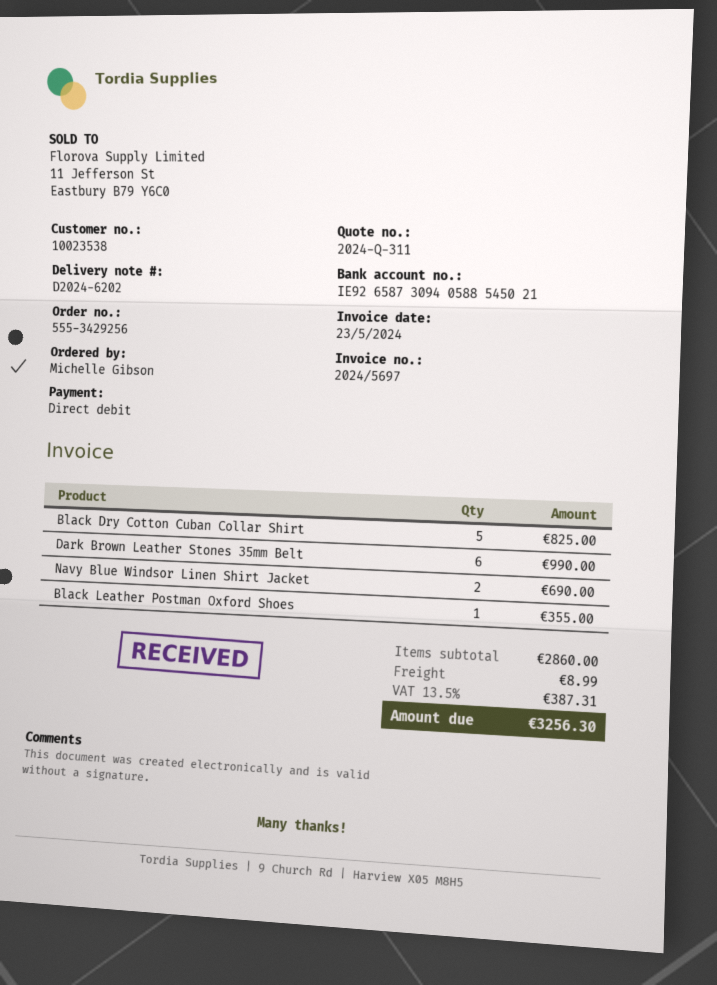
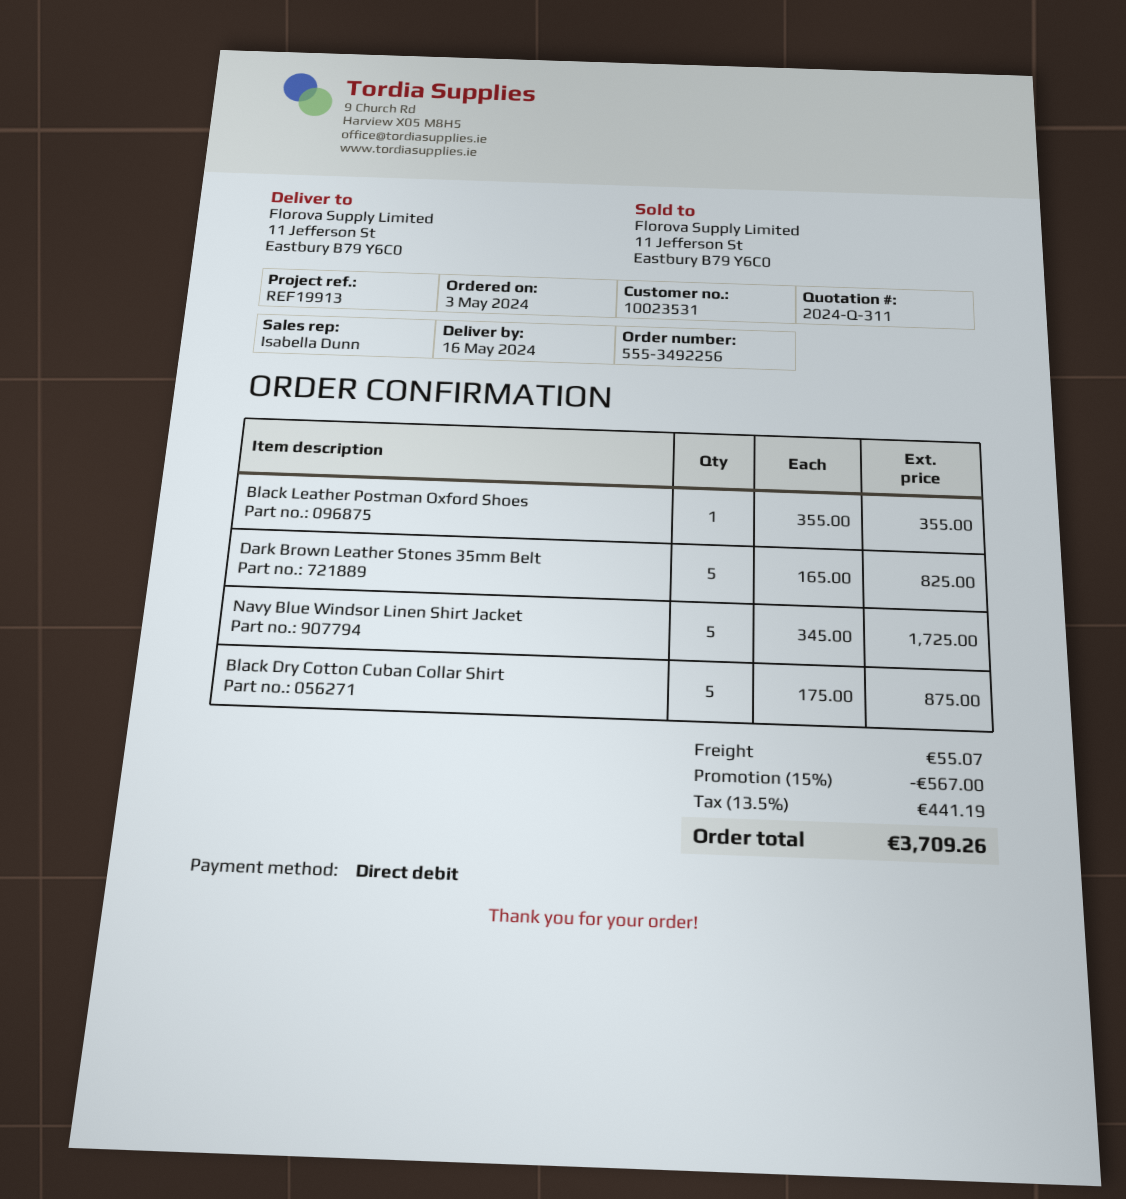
order number: 555-3429256 -> 555-3492256
customer number: 10023538 -> 10023531
Black Dry Cotton Cuban Collar Shirt: 5 for 825.00 -> 5 for 875.00
Dark Brown Leather Stones 35mm Belt: 6 for 990.00 -> 5 for 825.00
Navy Blue Windsor Linen Shirt Jacket: 2 for 690.00 -> 5 for 1725.00
discount: none -> 15% = 567.00
shipping: 8.99 -> 55.07
tax: 13.5% = 387.31 -> 13.5% = 441.19
total: 3256.30 -> 3709.26

